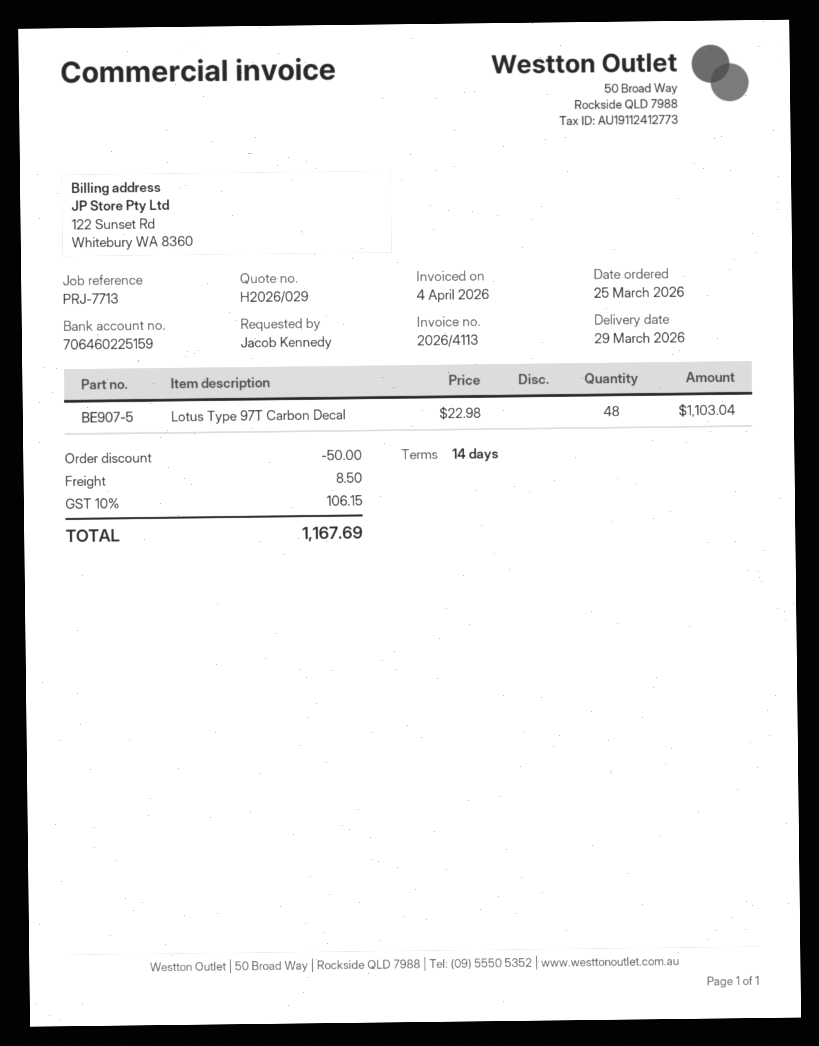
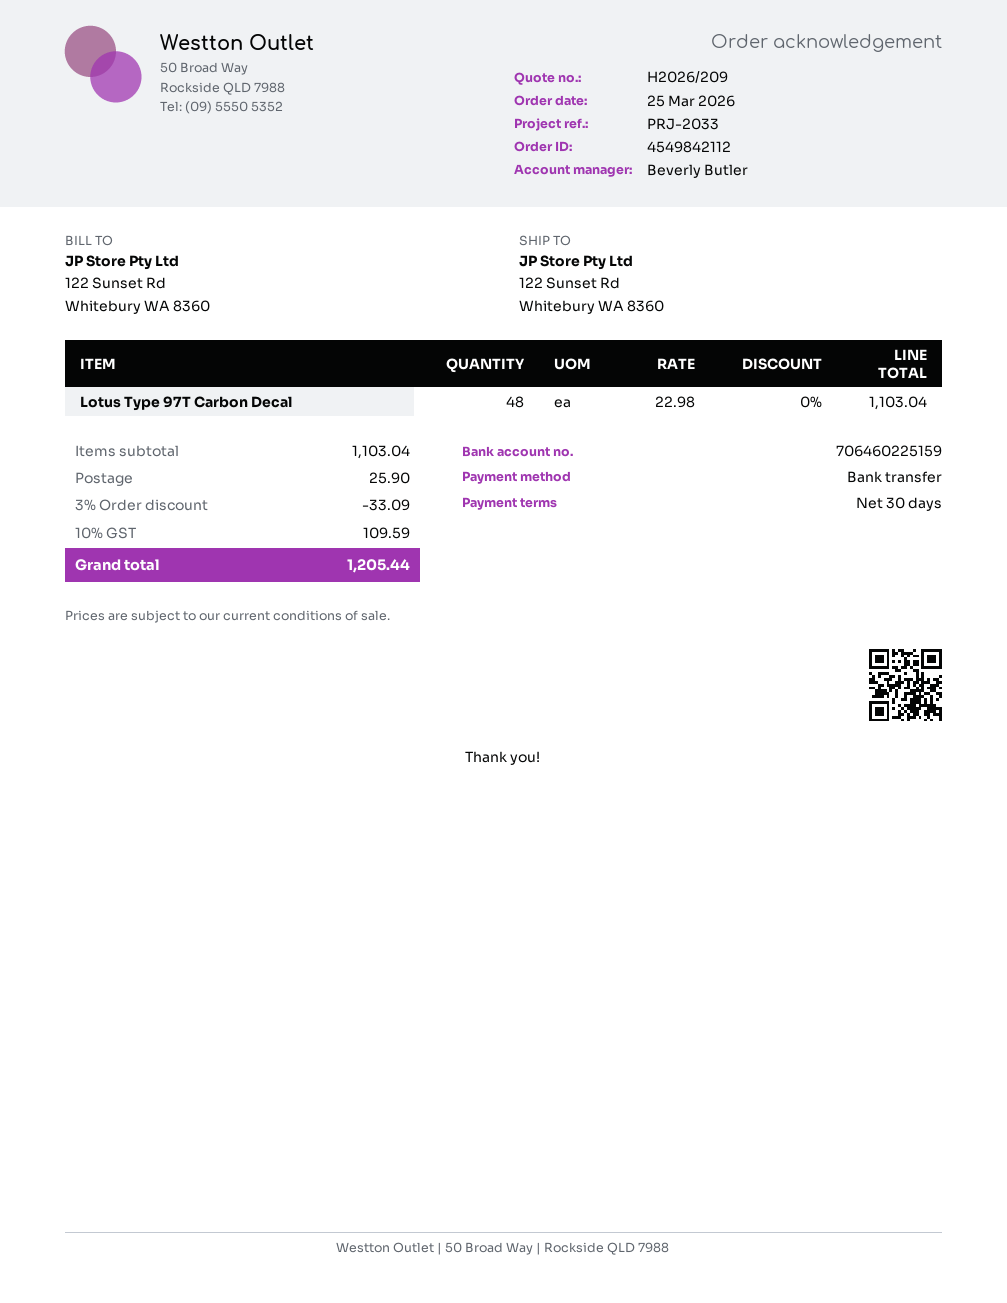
quote number: H2026/029 -> H2026/209
payment terms: 14 days -> 30 days
reference: PRJ-7713 -> PRJ-2033
discount: 50.00 -> 33.09
shipping: 8.50 -> 25.90
tax: 10% = 106.15 -> 10% = 109.59
total: 1167.69 -> 1205.44

